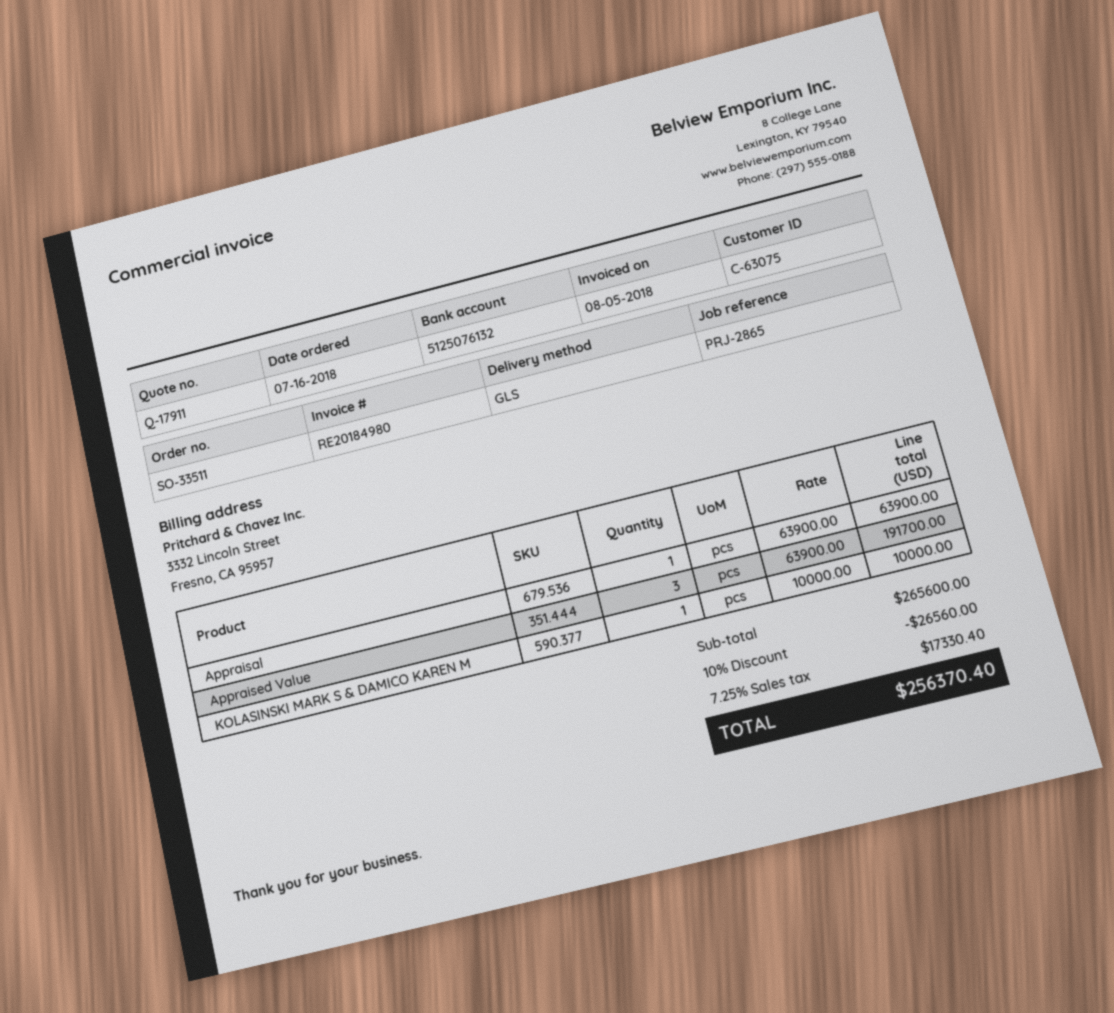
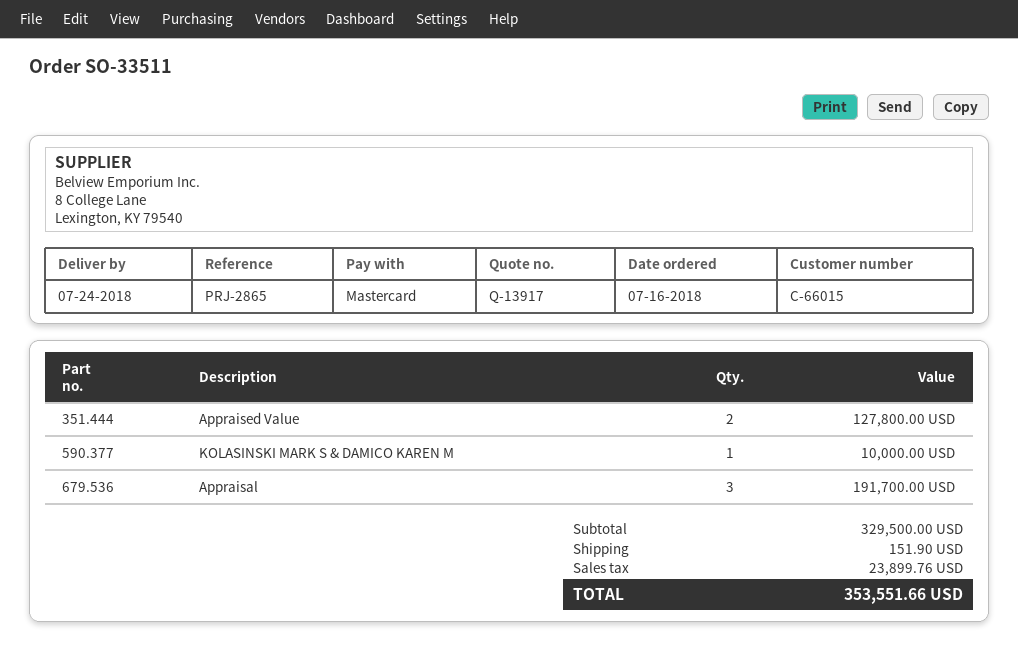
quote number: Q-17911 -> Q-13917
customer number: C-63075 -> C-66015
Appraisal: 1 for 63900.00 -> 3 for 191700.00
Appraised Value: 3 for 191700.00 -> 2 for 127800.00
subtotal: 265600.00 -> 329500.00
discount: 10% = 26560.00 -> none
shipping: none -> 151.90
tax: 17330.40 -> 23899.76
total: 256370.40 -> 353551.66

